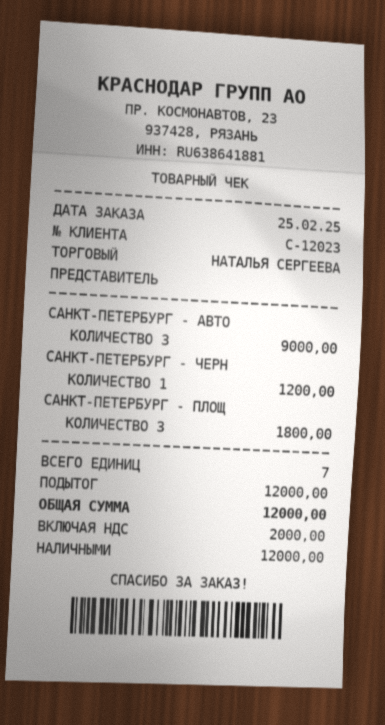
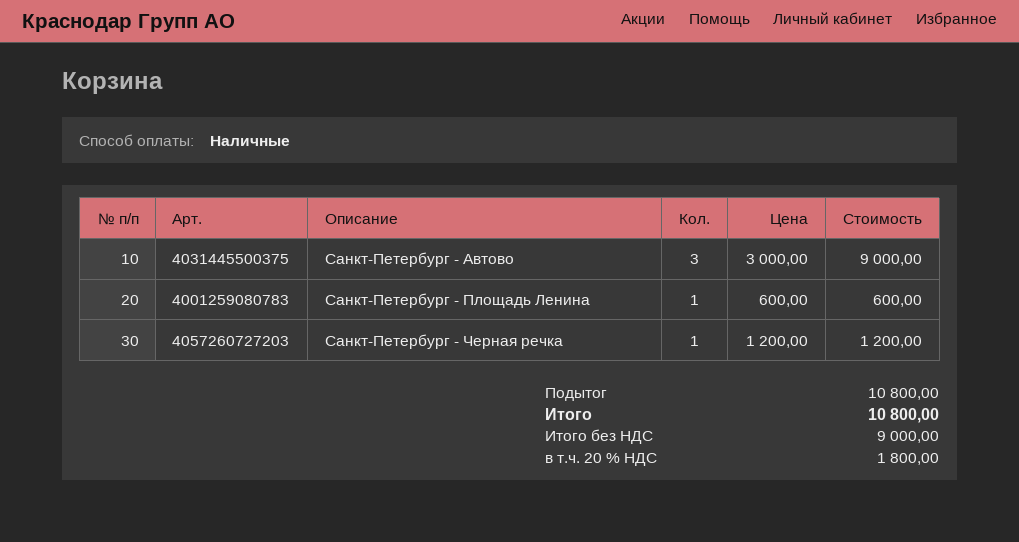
САНКТ-ПЕТЕРБУРГ - ПЛОЩ: 3 for 1800.00 -> 1 for 600.00
subtotal: 12000.00 -> 10800.00
tax: 2000.00 -> 1800.00
total: 12000.00 -> 10800.00

